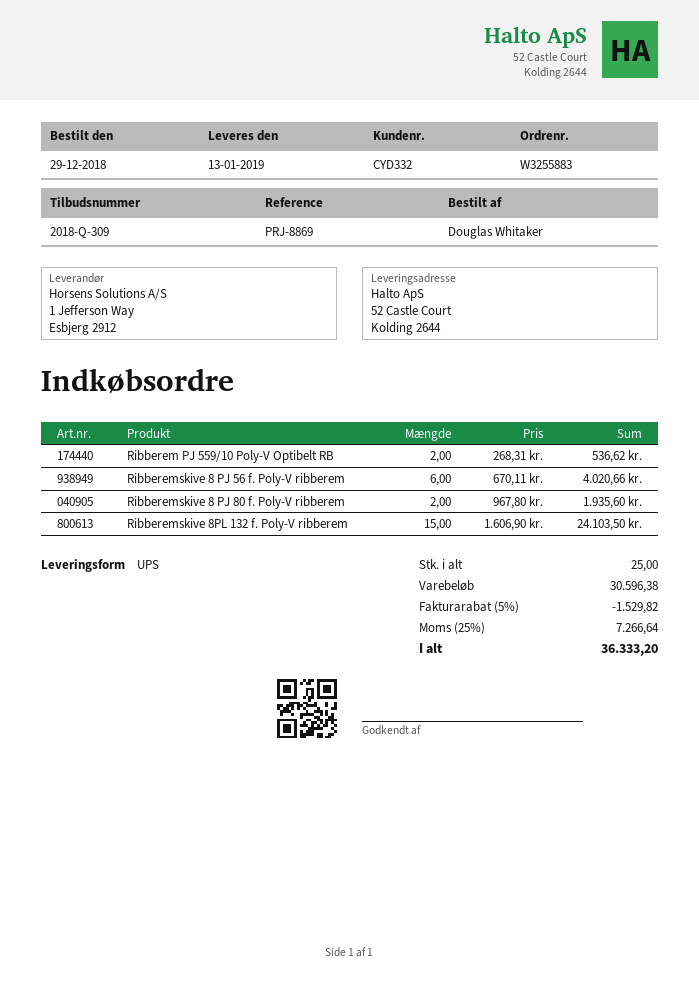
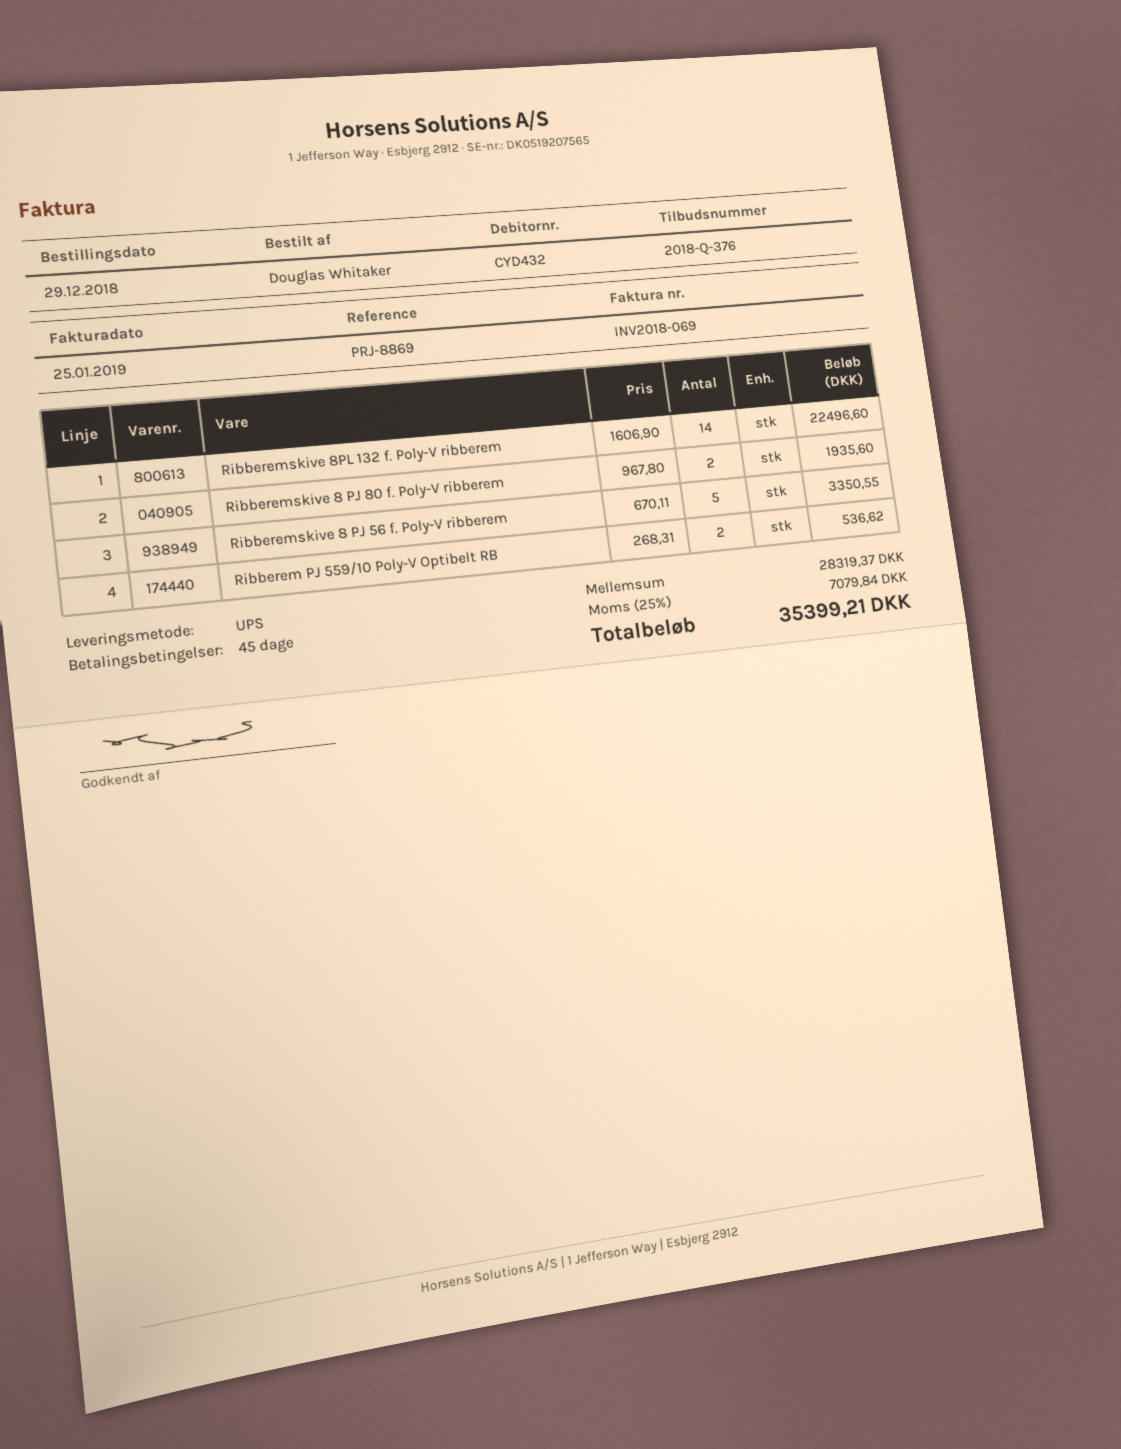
quote number: 2018-Q-309 -> 2018-Q-376
customer number: CYD332 -> CYD432
Ribberemskive 8 PJ 56 f. Poly-V ribberem: 6 x 670.11 = 4020.66 -> 5 x 670.11 = 3350.55
Ribberemskive 8PL 132 f. Poly-V ribberem: 15 x 1606.90 = 24103.50 -> 14 x 1606.90 = 22496.60
subtotal: 30596.38 -> 28319.37
discount: 5% = 1529.82 -> none
tax: 25% = 7266.64 -> 25% = 7079.84
total: 36333.20 -> 35399.21

